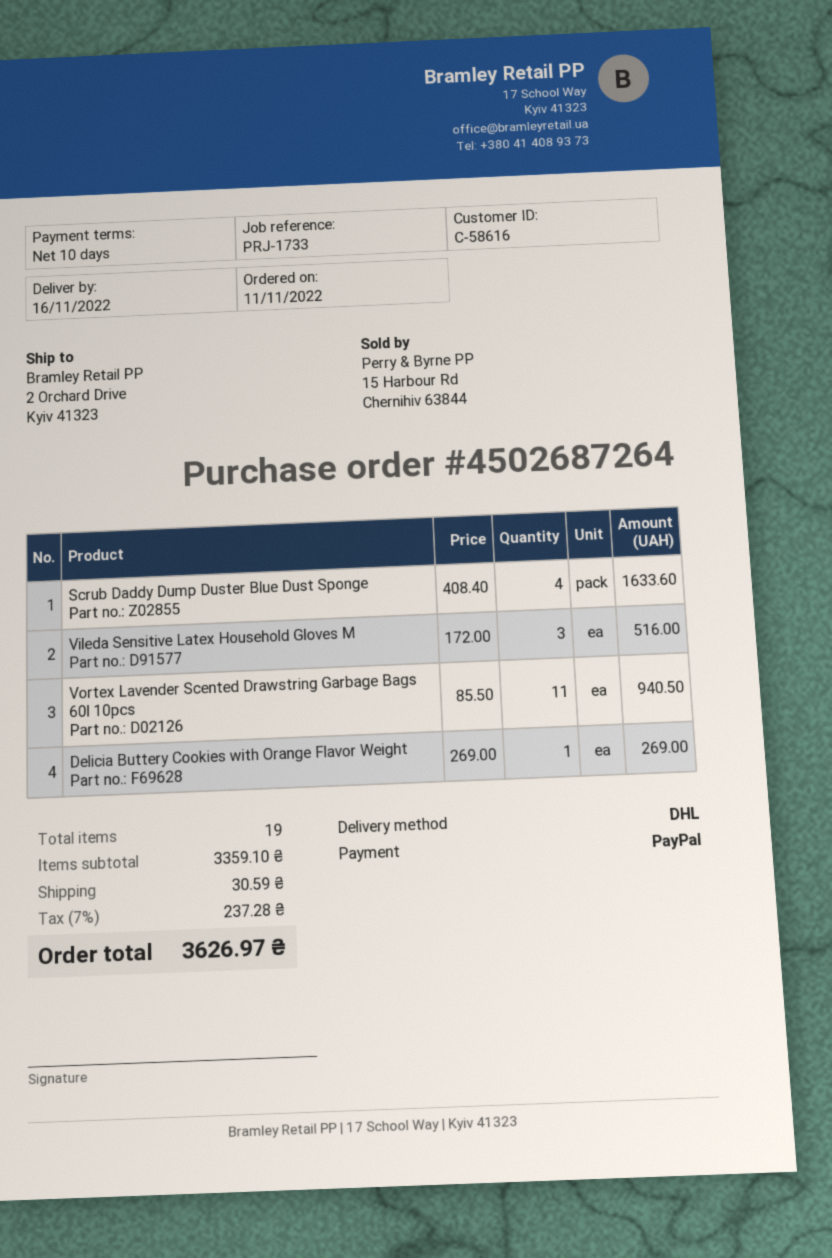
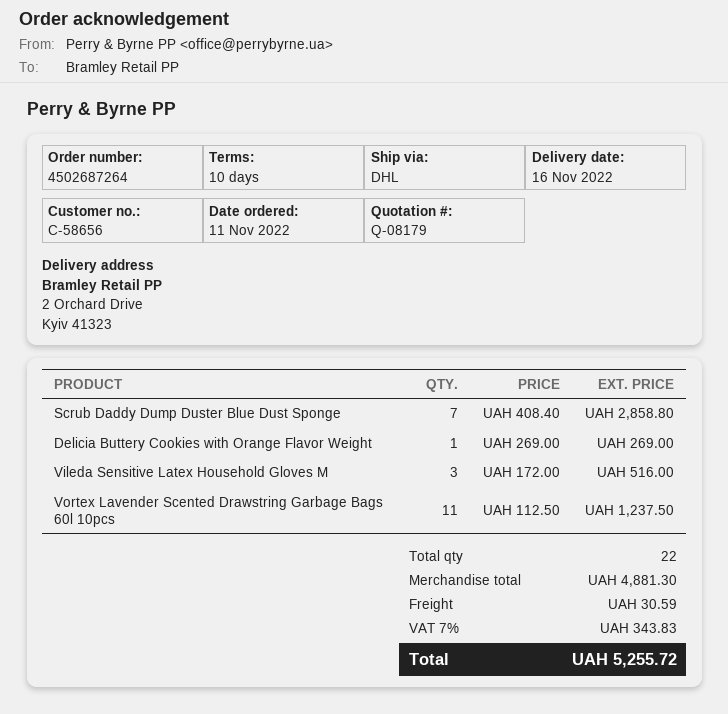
customer number: C-58616 -> C-58656
Scrub Daddy Dump Duster Blue Dust Sponge: 4 x 408.40 = 1633.60 -> 7 x 408.40 = 2858.80
Vortex Lavender Scented Drawstring Garbage Bags 60l 10pcs: 11 x 85.50 = 940.50 -> 11 x 112.50 = 1237.50
total quantity: 19 -> 22
subtotal: 3359.10 -> 4881.30
tax: 7% = 237.28 -> 7% = 343.83
total: 3626.97 -> 5255.72

